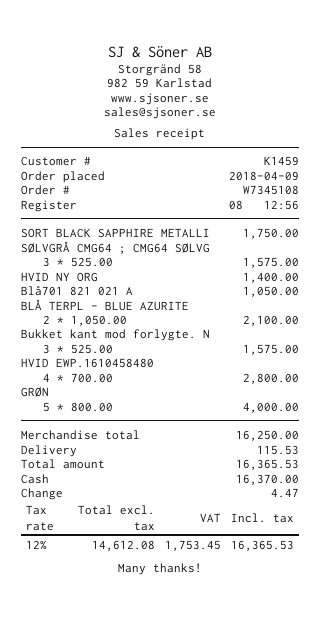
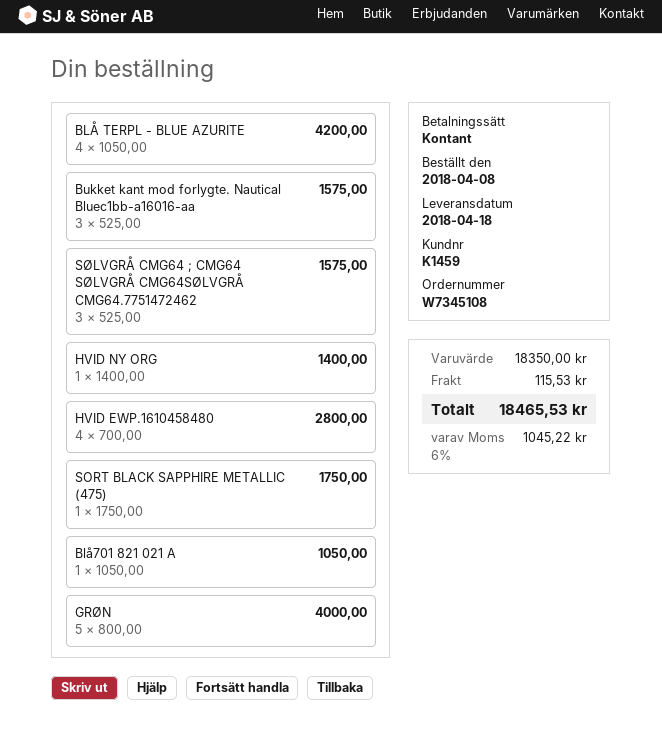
order date: 2018-04-09 -> 2018-04-08
BLÅ TERPL - BLUE AZURITE: 2 x 1050.00 = 2100.00 -> 4 x 1050.00 = 4200.00
subtotal: 16250.00 -> 18350.00
tax: 12% = 1753.45 -> 6% = 1045.22
total: 16365.53 -> 18465.53

